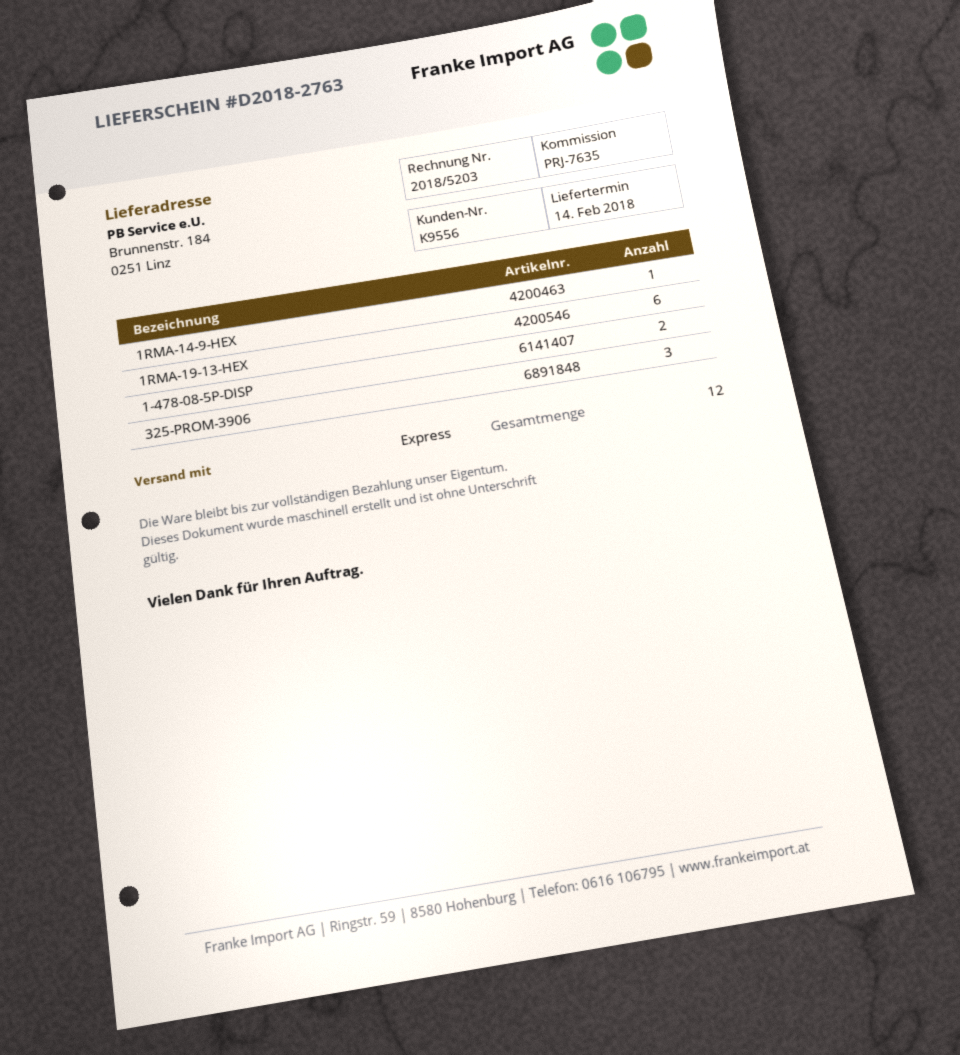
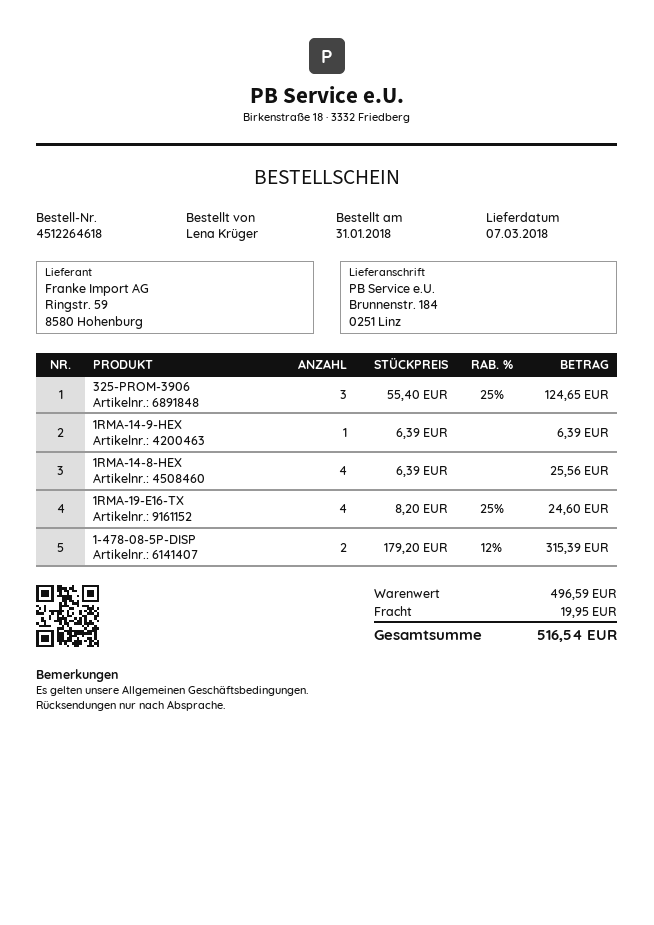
delivery date: 2018-02-14 -> 2018-03-07
1RMA-19-13-HEX: 6 -> none
1RMA-14-8-HEX: none -> 4
1RMA-19-E16-TX: none -> 4

